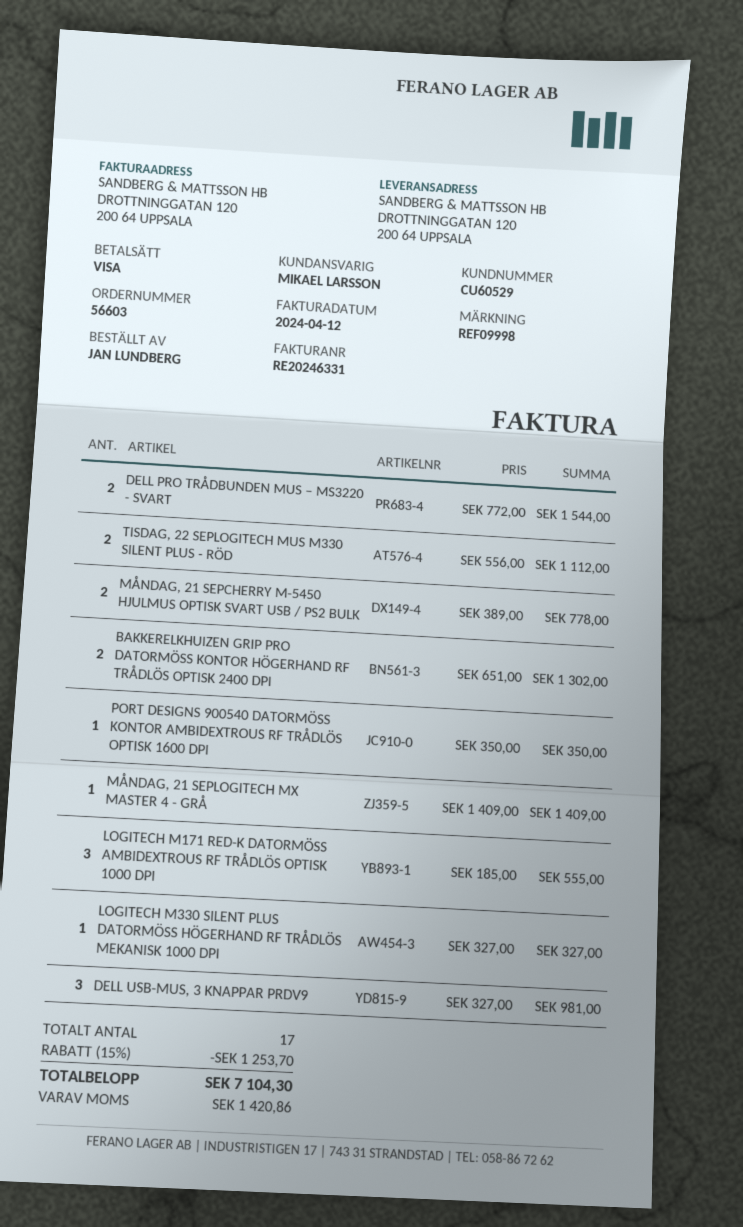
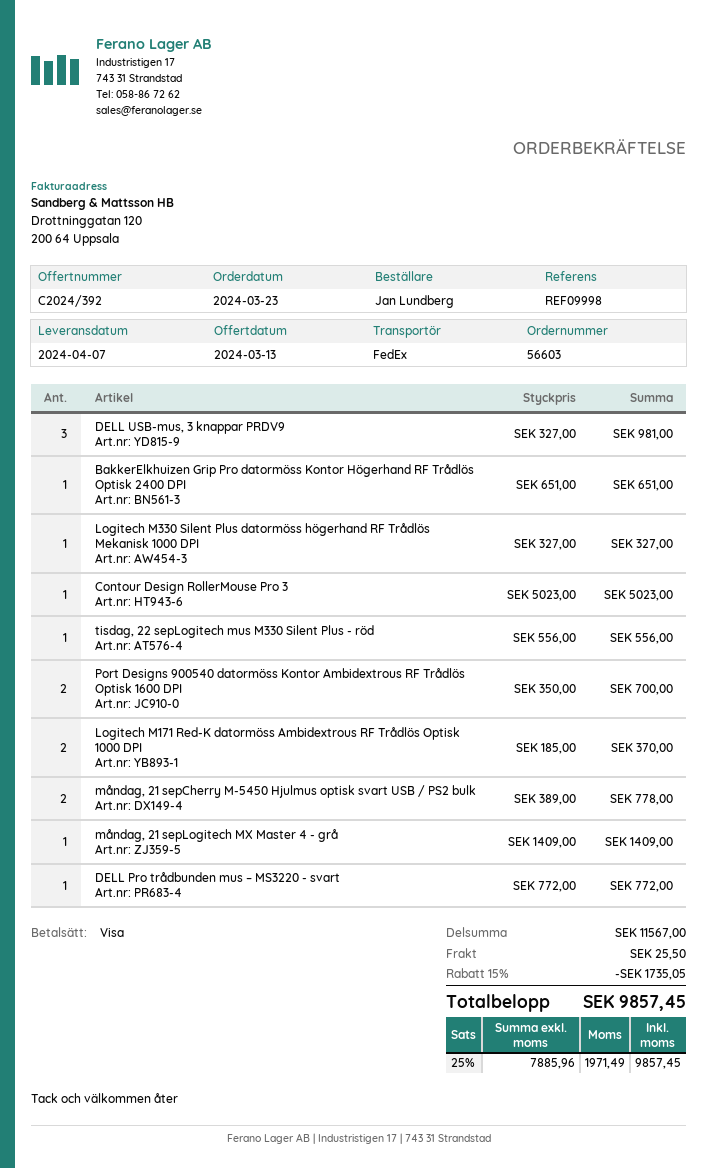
DELL PRO TRÅDBUNDEN MUS – MS3220 - SVART: 2 x 772.00 = 1544.00 -> 1 x 772.00 = 772.00
TISDAG, 22 SEPLOGITECH MUS M330 SILENT PLUS - RÖD: 2 x 556.00 = 1112.00 -> 1 x 556.00 = 556.00
BAKKERELKHUIZEN GRIP PRO DATORMÖSS KONTOR HÖGERHAND RF TRÅDLÖS OPTISK 2400 DPI: 2 x 651.00 = 1302.00 -> 1 x 651.00 = 651.00
PORT DESIGNS 900540 DATORMÖSS KONTOR AMBIDEXTROUS RF TRÅDLÖS OPTISK 1600 DPI: 1 x 350.00 = 350.00 -> 2 x 350.00 = 700.00
LOGITECH M171 RED-K DATORMÖSS AMBIDEXTROUS RF TRÅDLÖS OPTISK 1000 DPI: 3 x 185.00 = 555.00 -> 2 x 185.00 = 370.00
Contour Design RollerMouse Pro 3: none -> 1 x 5023.00 = 5023.00
discount: 15% = 1253.70 -> 15% = 1735.05
shipping: none -> 25.50
tax: 1420.86 -> 1971.49
total: 7104.30 -> 9857.45

